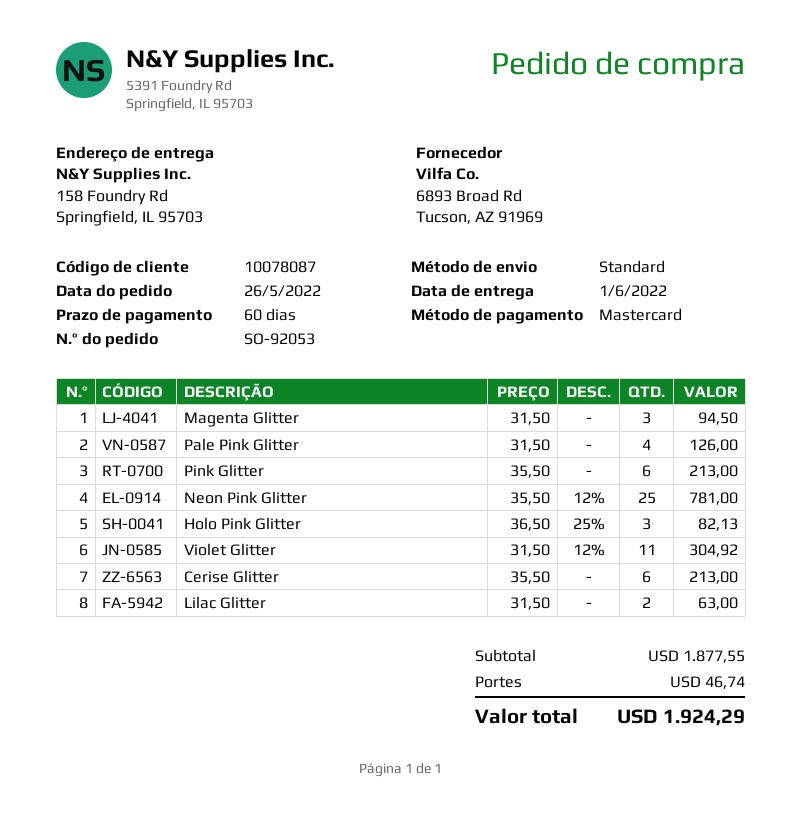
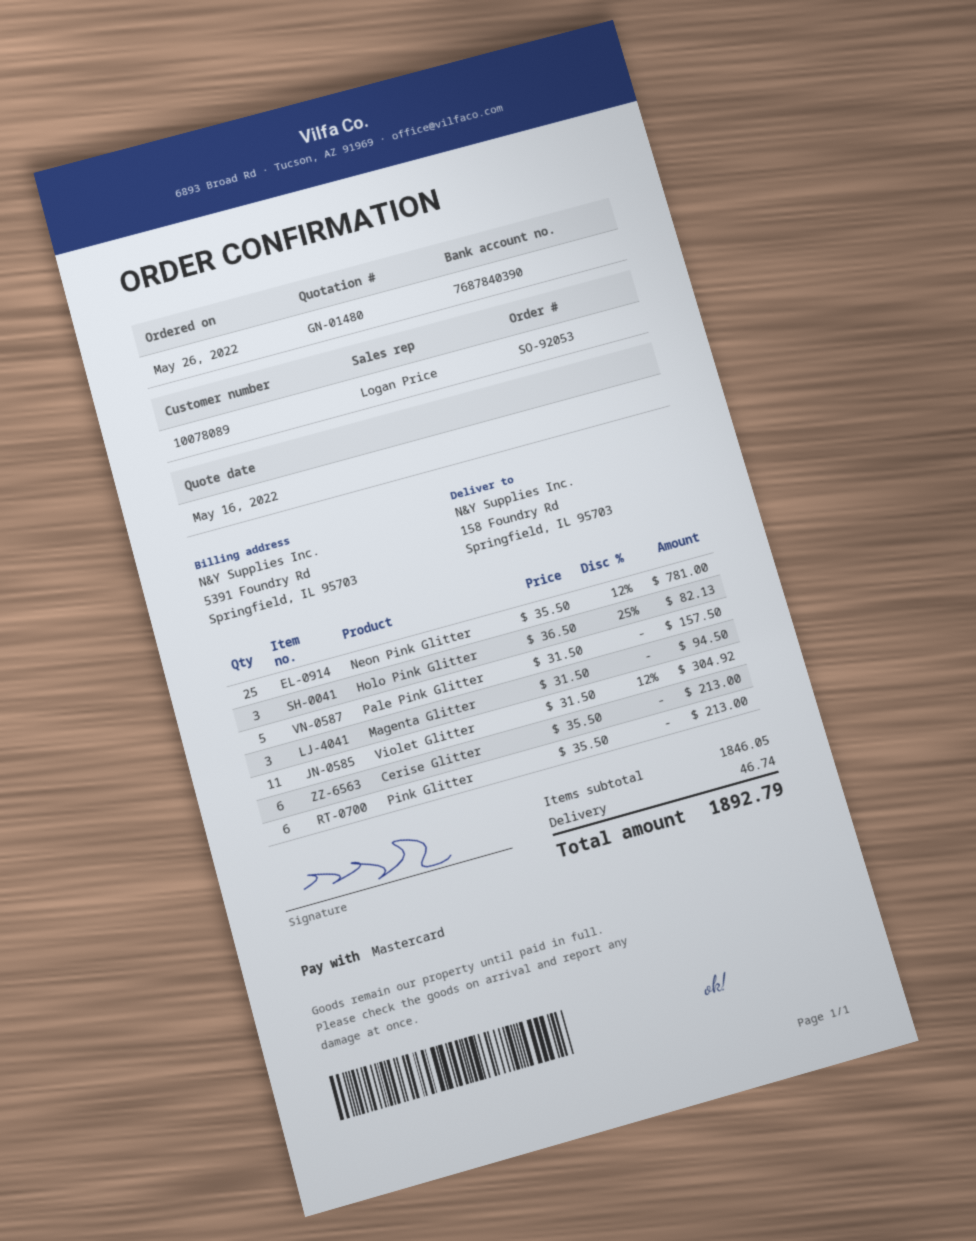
customer number: 10078087 -> 10078089
Pale Pink Glitter: 4 x 31.50 = 126.00 -> 5 x 31.50 = 157.50
Lilac Glitter: 2 x 31.50 = 63.00 -> none
subtotal: 1877.55 -> 1846.05
total: 1924.29 -> 1892.79

